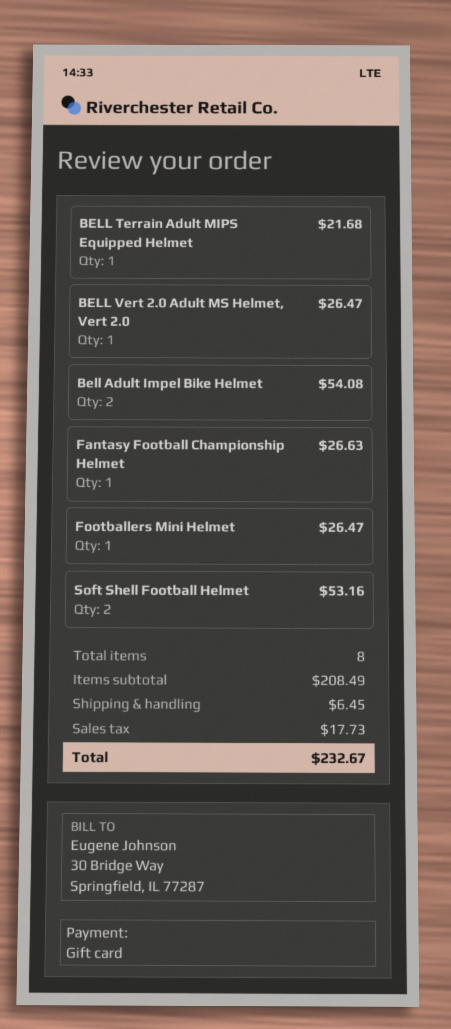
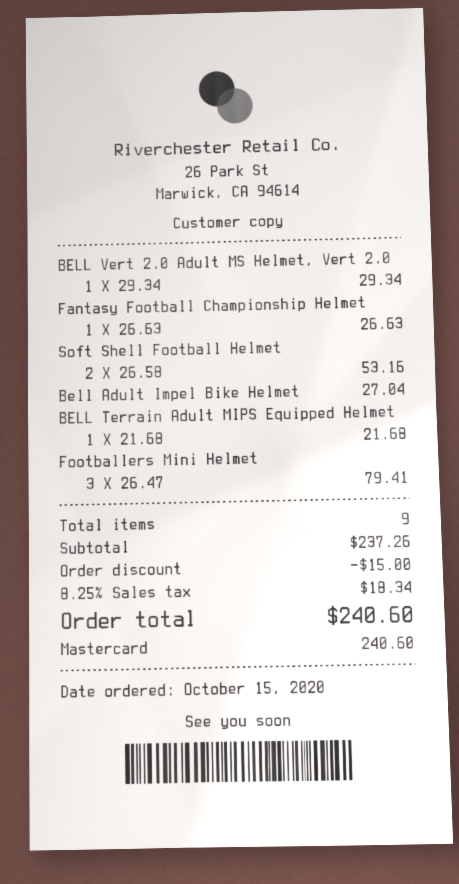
payment method: gift card -> Mastercard
BELL Vert 2.0 Adult MS Helmet, Vert 2.0: 1 for 26.47 -> 1 for 29.34
Bell Adult Impel Bike Helmet: 2 for 54.08 -> 1 for 27.04
Footballers Mini Helmet: 1 for 26.47 -> 3 for 79.41
total quantity: 8 -> 9
subtotal: 208.49 -> 237.26
discount: none -> 15.00
shipping: 6.45 -> none
tax: 17.73 -> 18.34
total: 232.67 -> 240.60

